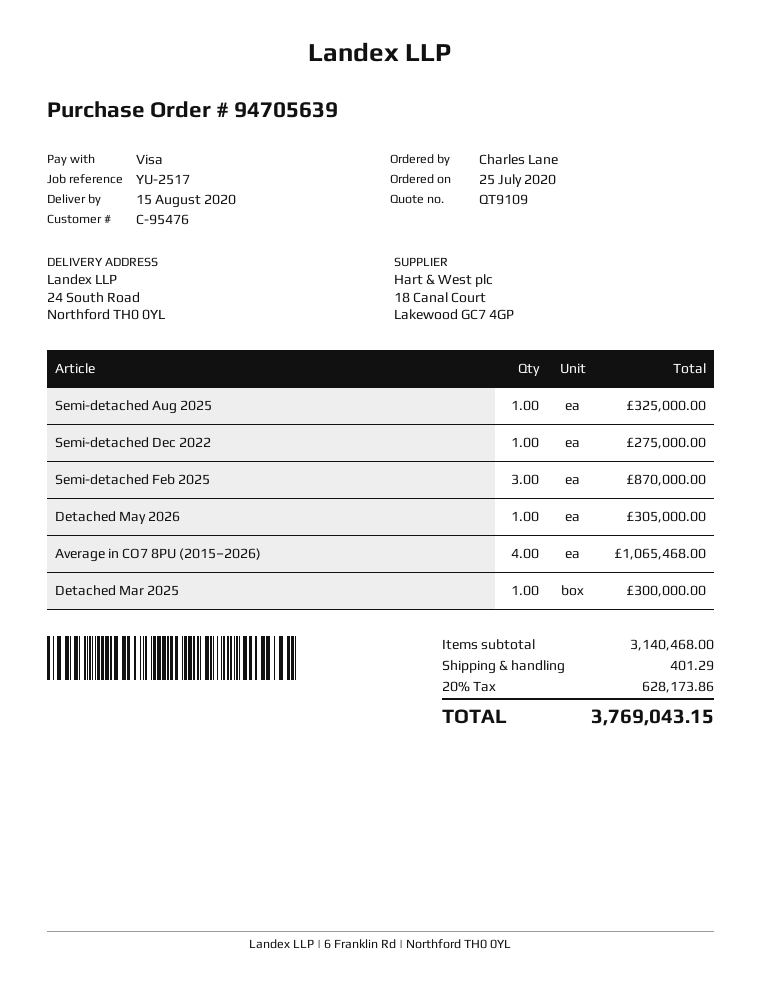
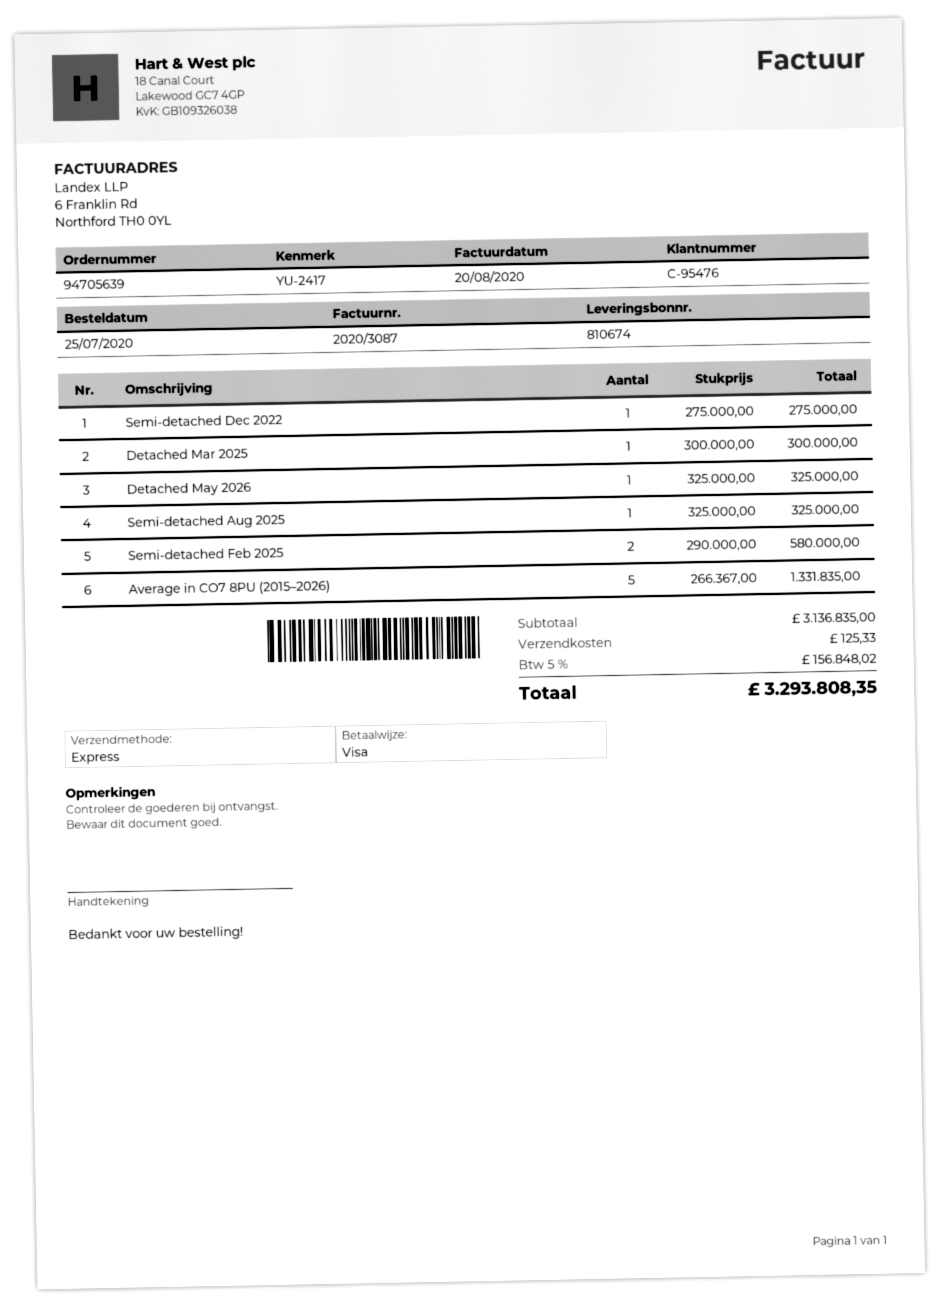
reference: YU-2517 -> YU-2417
Semi-detached Feb 2025: 3 for 870000.00 -> 2 for 580000.00
Detached May 2026: 1 for 305000.00 -> 1 for 325000.00
Average in CO7 8PU (2015–2026): 4 for 1065468.00 -> 5 for 1331835.00
subtotal: 3140468.00 -> 3136835.00
shipping: 401.29 -> 125.33
tax: 20% = 628173.86 -> 5% = 156848.02
total: 3769043.15 -> 3293808.35

